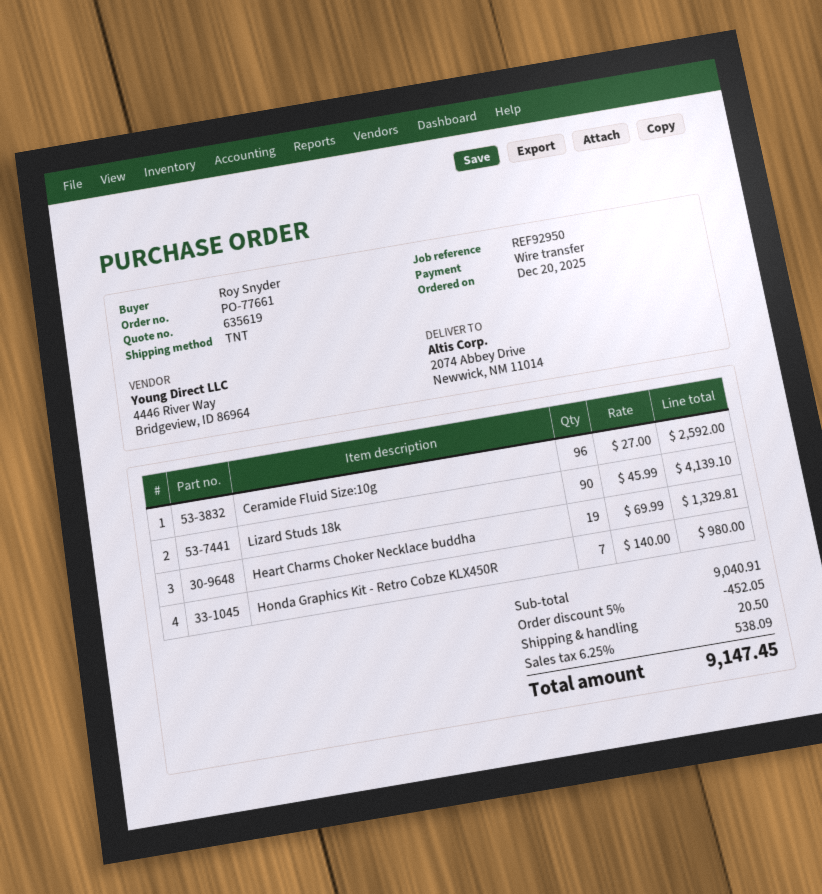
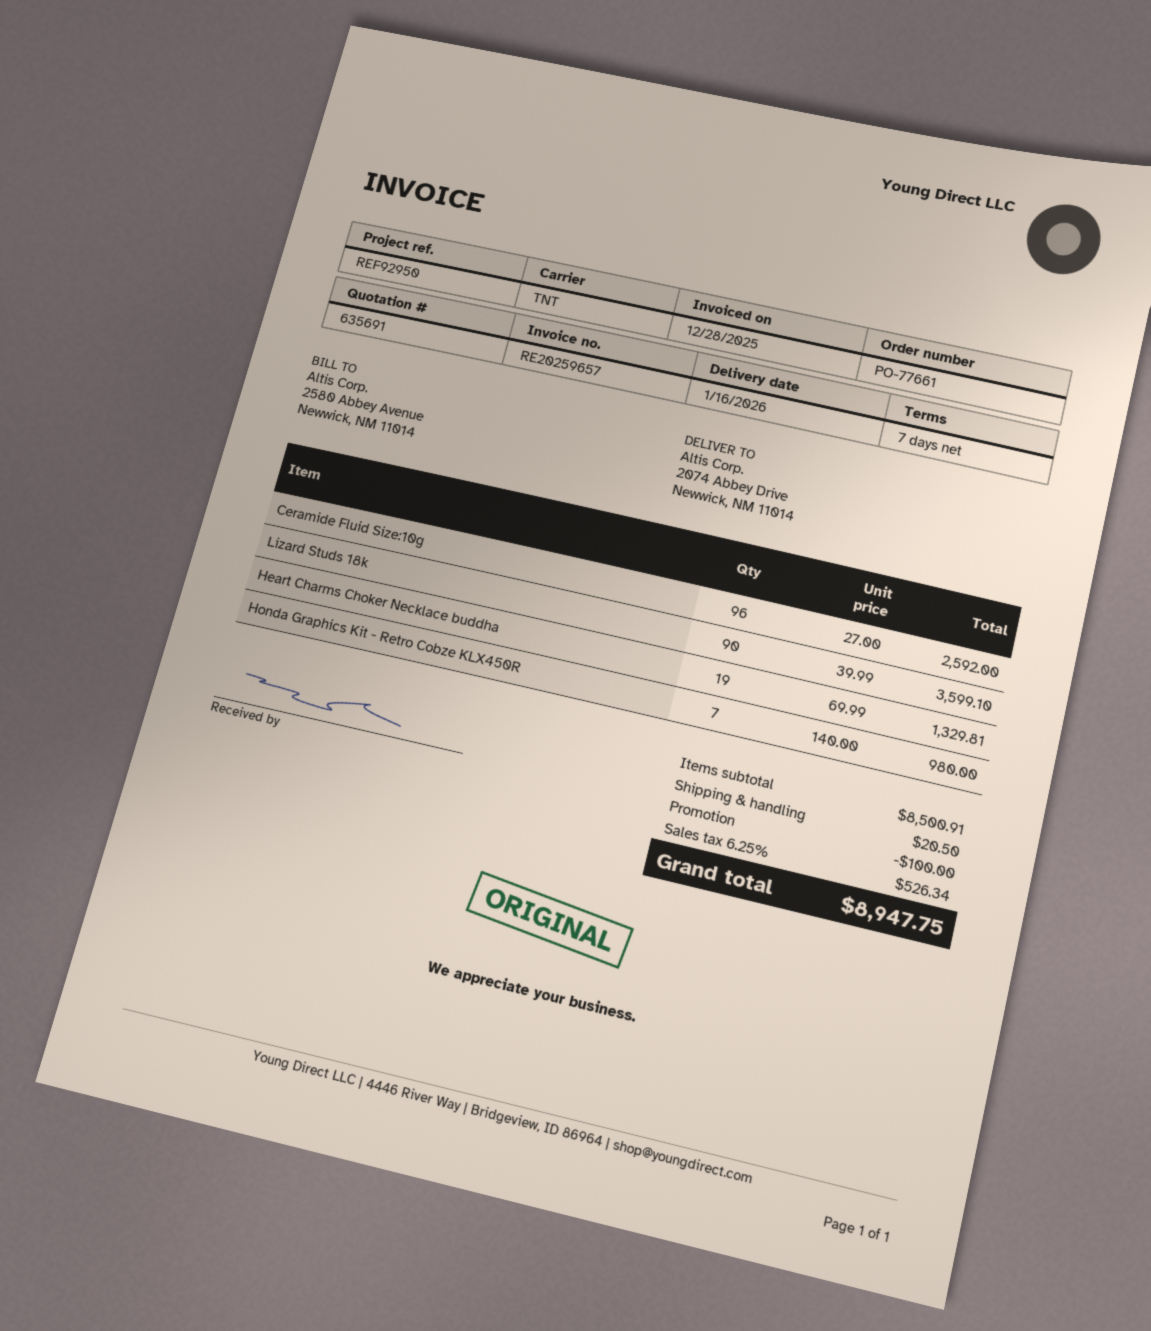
quote number: 635619 -> 635691
Lizard Studs 18k: 90 x 45.99 = 4139.10 -> 90 x 39.99 = 3599.10
subtotal: 9040.91 -> 8500.91
discount: 452.05 -> 100.00
tax: 6.25% = 538.09 -> 6.25% = 526.34
total: 9147.45 -> 8947.75

